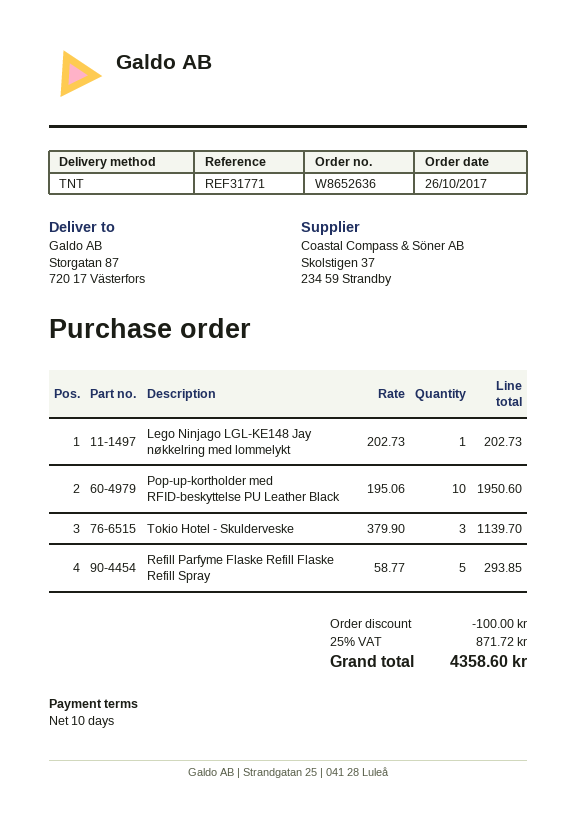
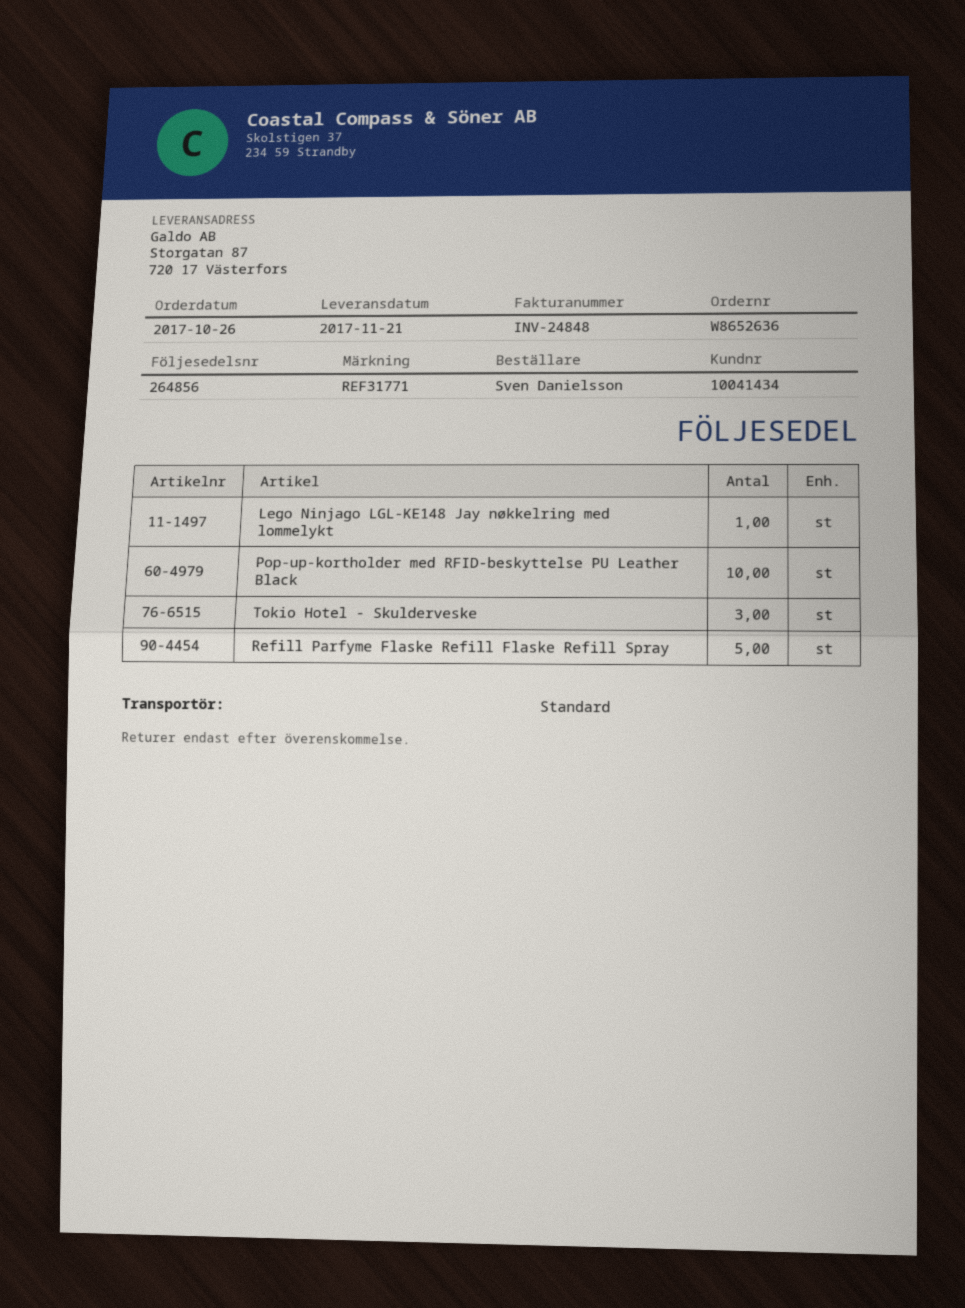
shipping method: TNT -> standard

